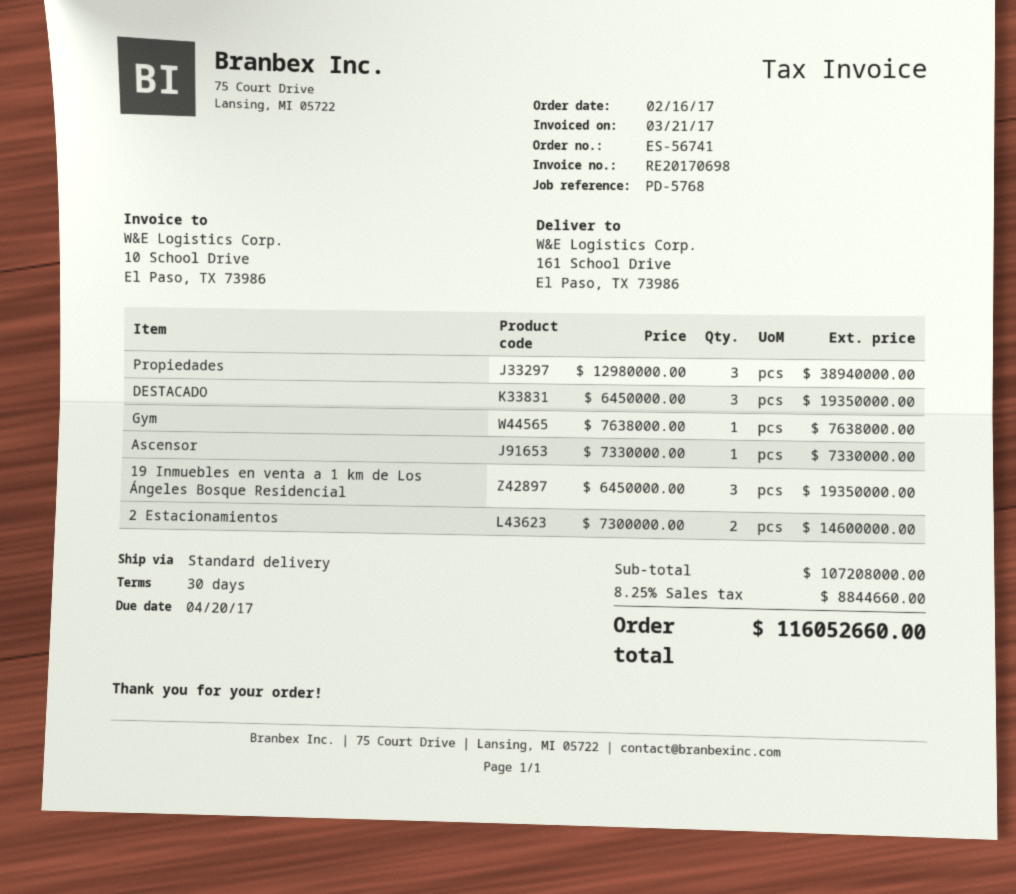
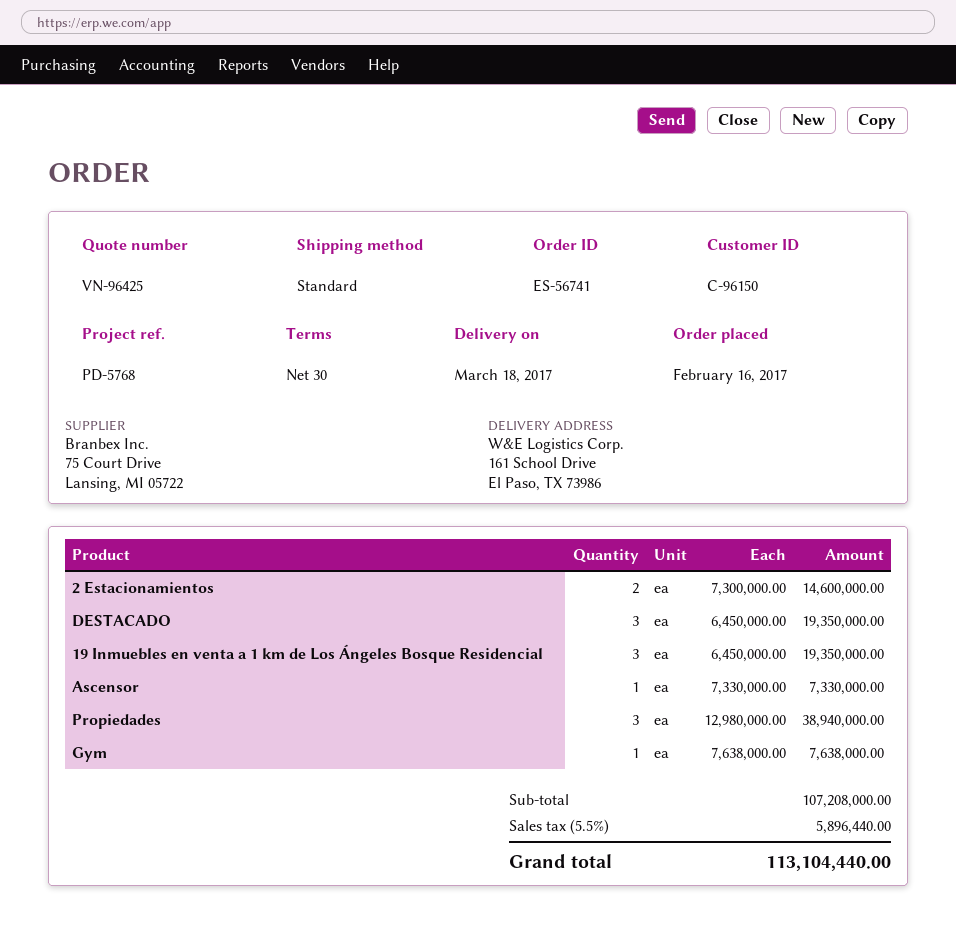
tax: 8.25% = 8844660.00 -> 5.5% = 5896440.00
total: 116052660.00 -> 113104440.00

